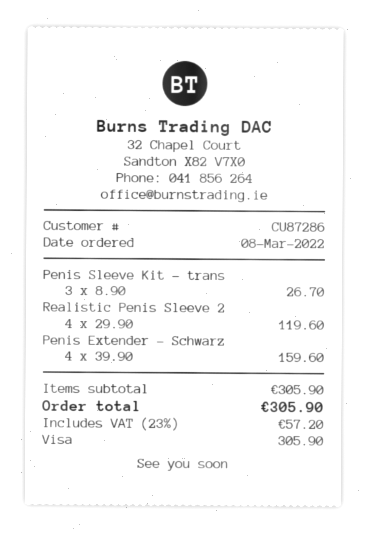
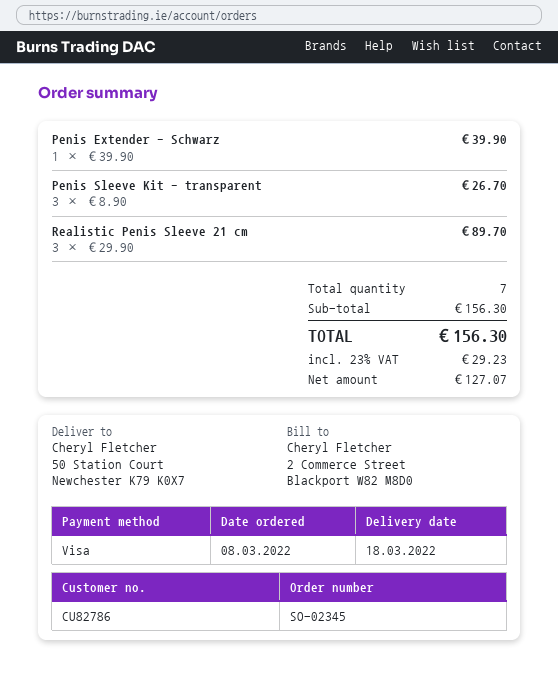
customer number: CU87286 -> CU82786
Realistic Penis Sleeve 2: 4 x 29.90 = 119.60 -> 3 x 29.90 = 89.70
Penis Extender - Schwarz: 4 x 39.90 = 159.60 -> 1 x 39.90 = 39.90
subtotal: 305.90 -> 156.30
tax: 23% = 57.20 -> 23% = 29.23
total: 305.90 -> 156.30

